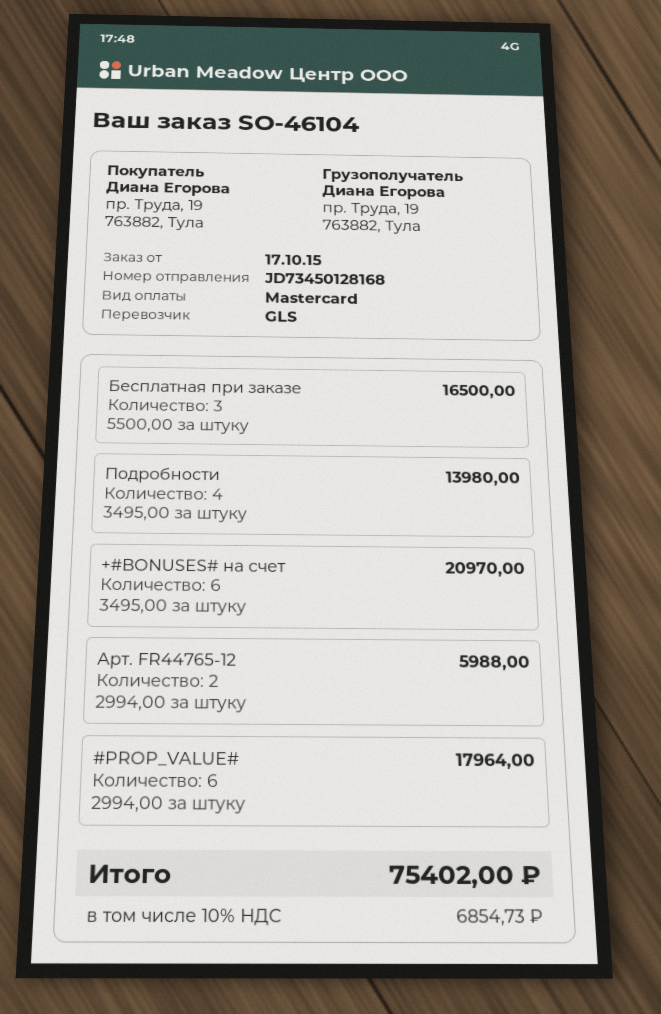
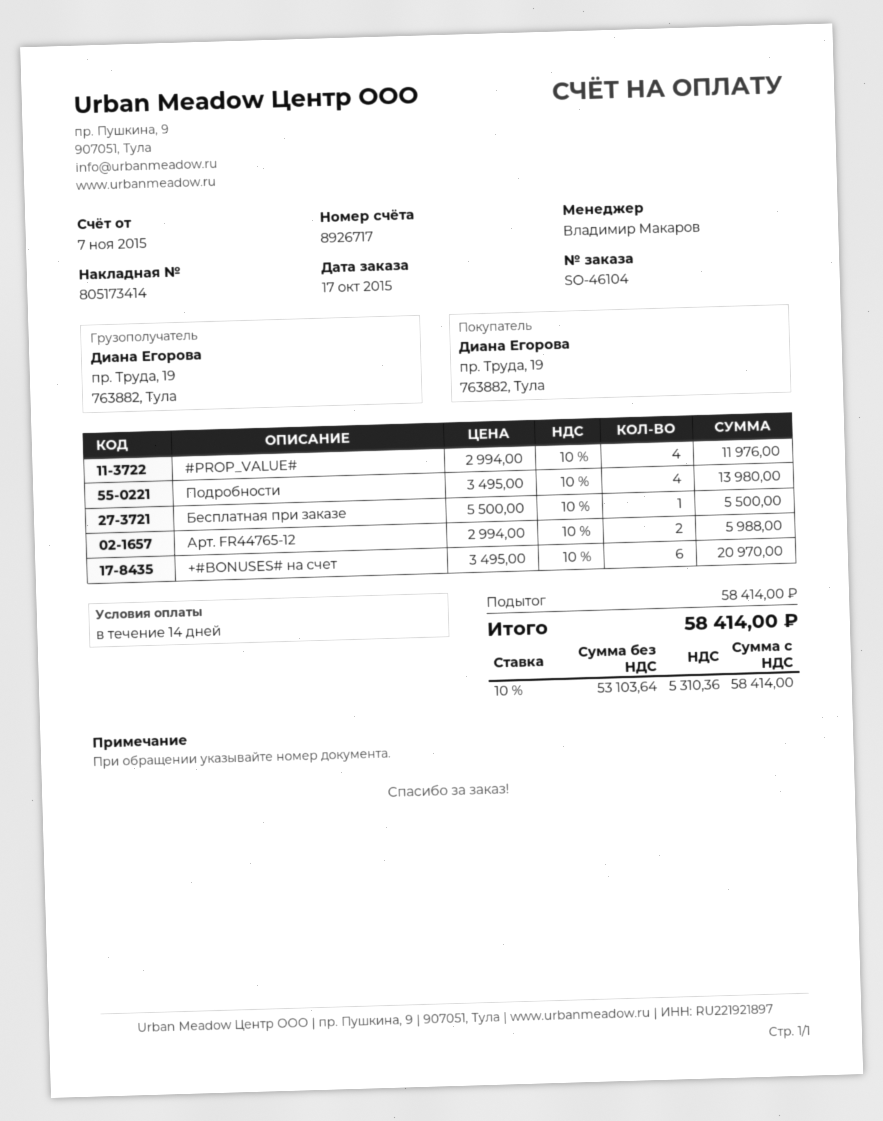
Бесплатная при заказе: 3 x 5500.00 = 16500.00 -> 1 x 5500.00 = 5500.00
#PROP_VALUE#: 6 x 2994.00 = 17964.00 -> 4 x 2994.00 = 11976.00
tax: 10% = 6854.73 -> 10% = 5310.36
total: 75402.00 -> 58414.00

